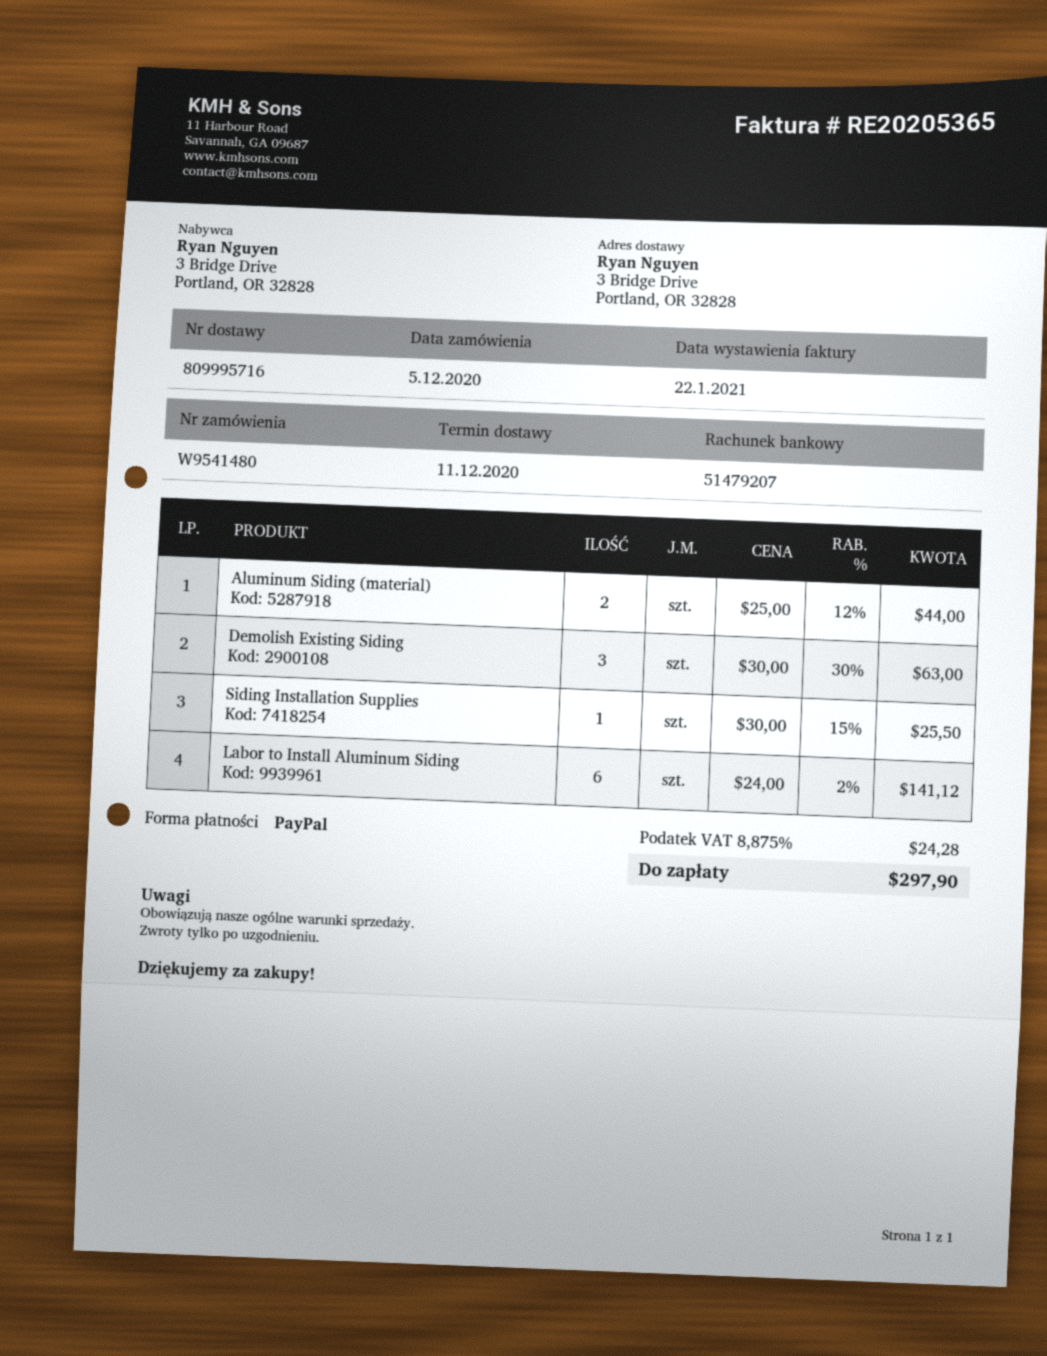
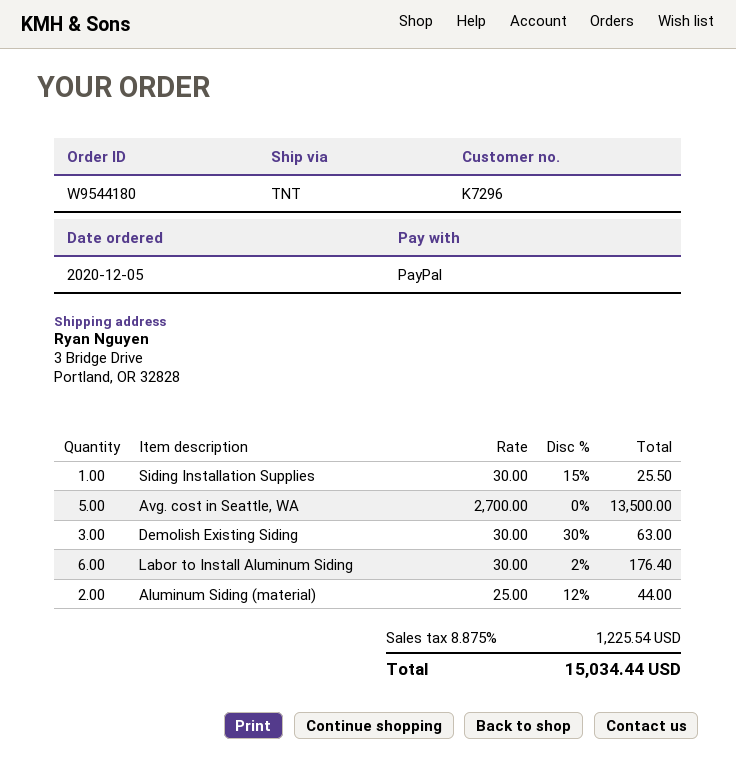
order number: W9541480 -> W9544180
Labor to Install Aluminum Siding: 6 x 24.00 - 2% = 141.12 -> 6 x 30.00 - 2% = 176.40
Avg. cost in Seattle, WA: none -> 5 x 2700.00 = 13500.00
tax: 8.875% = 24.28 -> 8.875% = 1225.54
total: 297.90 -> 15034.44

